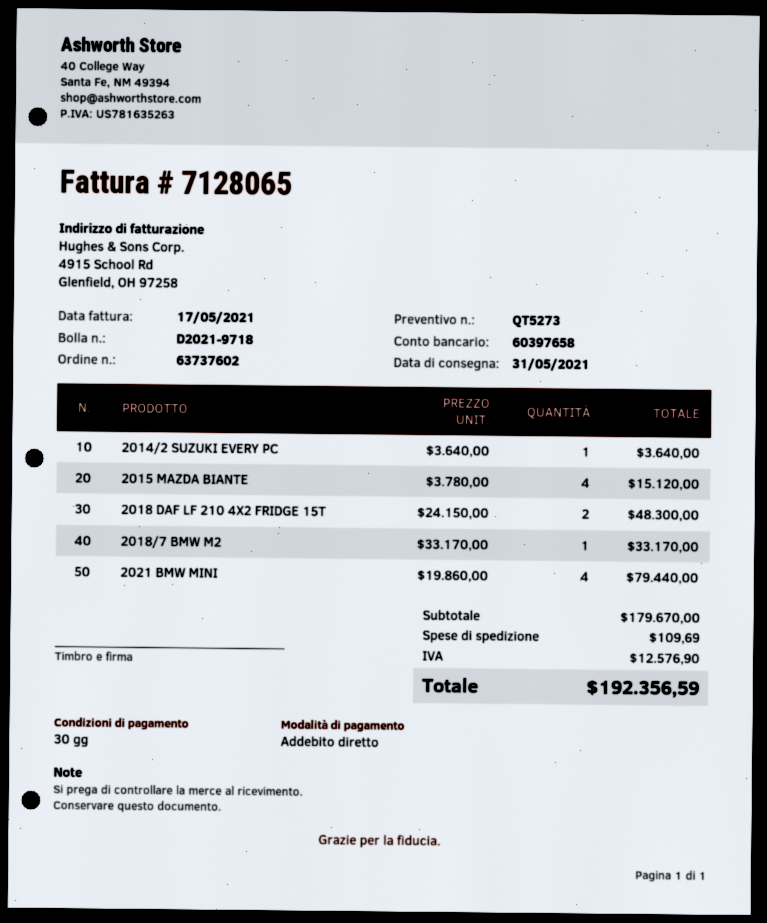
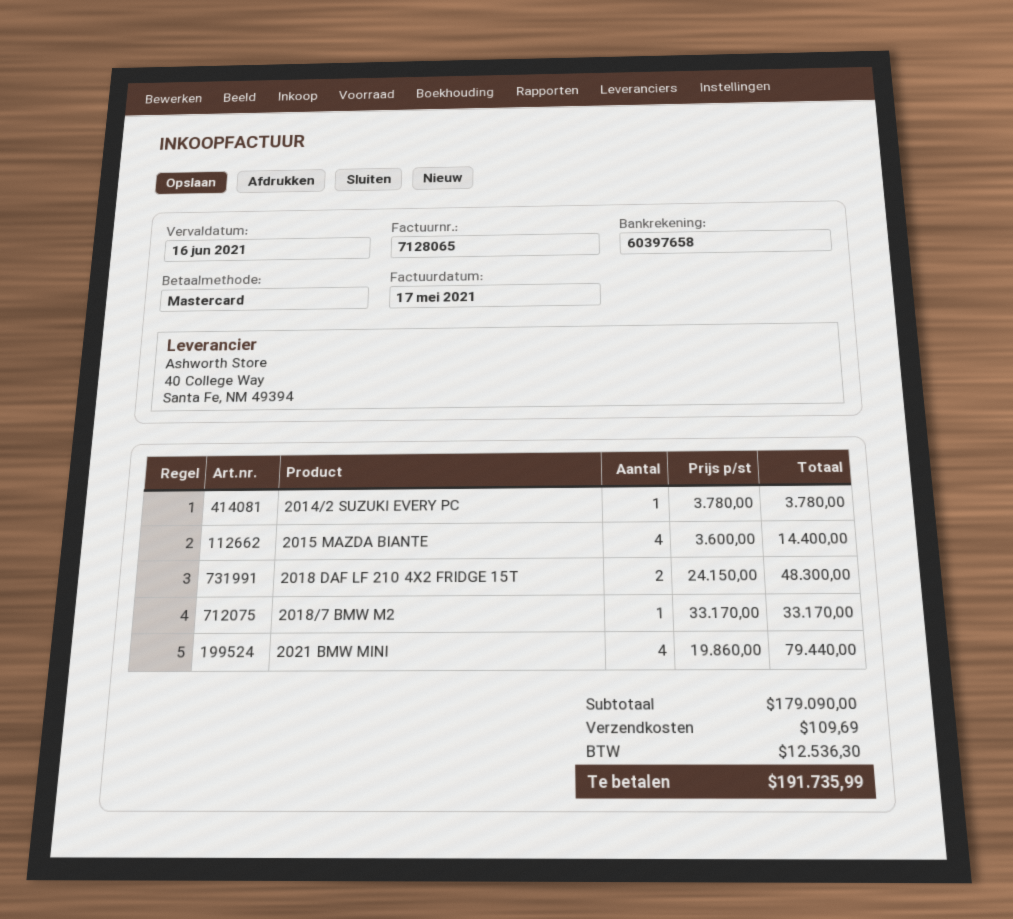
payment method: direct debit -> Mastercard
2014/2 SUZUKI EVERY PC: 1 x 3640.00 = 3640.00 -> 1 x 3780.00 = 3780.00
2015 MAZDA BIANTE: 4 x 3780.00 = 15120.00 -> 4 x 3600.00 = 14400.00
subtotal: 179670.00 -> 179090.00
tax: 12576.90 -> 12536.30
total: 192356.59 -> 191735.99

